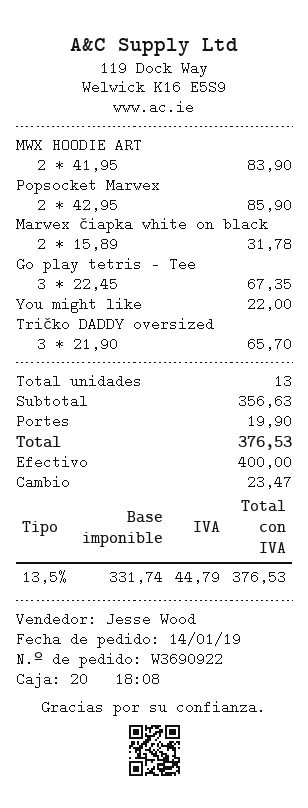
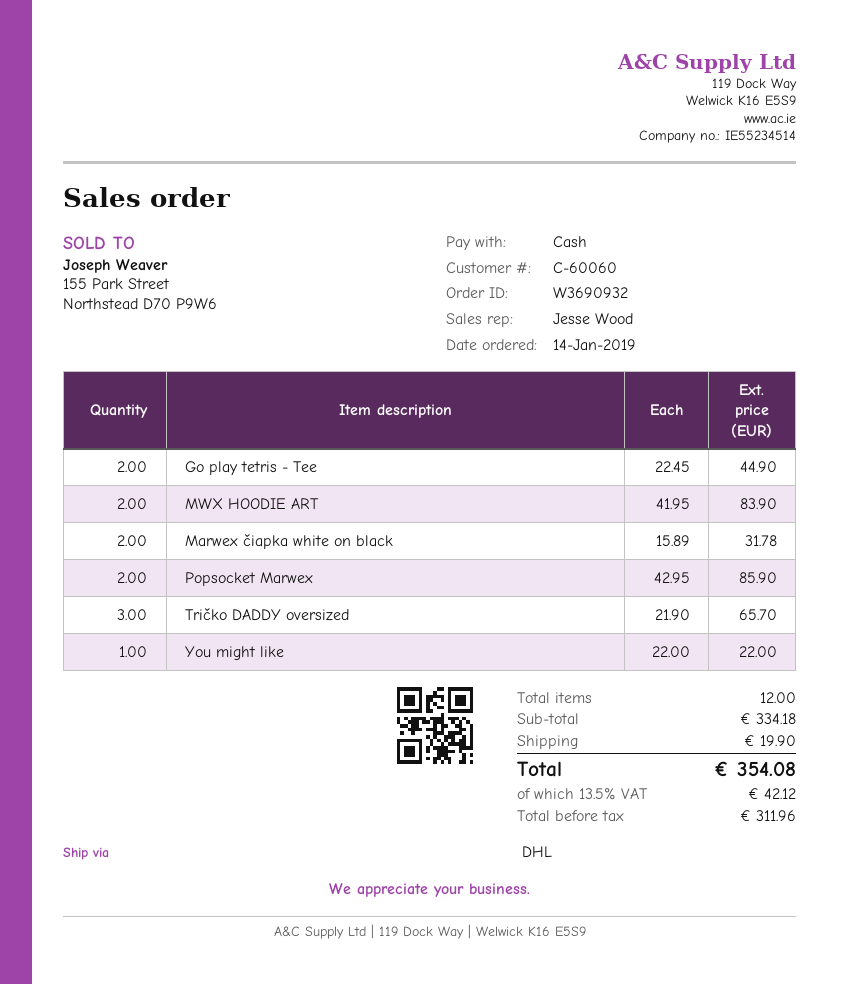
order number: W3690922 -> W3690932
Go play tetris - Tee: 3 x 22.45 = 67.35 -> 2 x 22.45 = 44.90
total quantity: 13 -> 12
subtotal: 356.63 -> 334.18
net: 331.74 -> 311.96
tax: 13.5% = 44.79 -> 13.5% = 42.12
total: 376.53 -> 354.08

